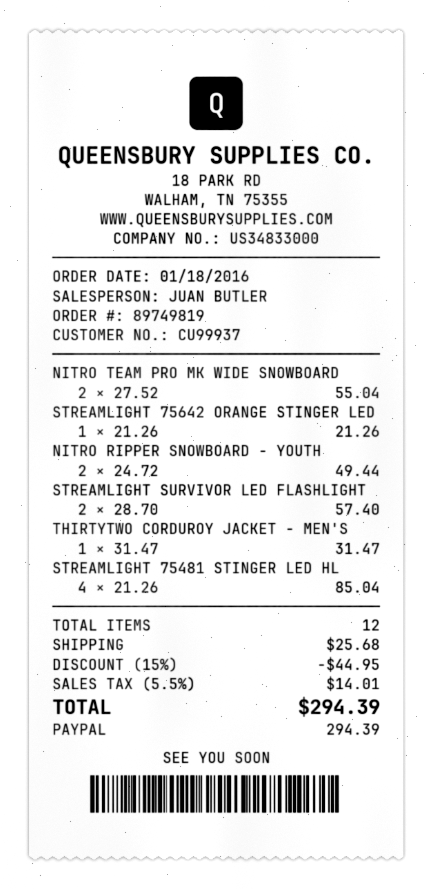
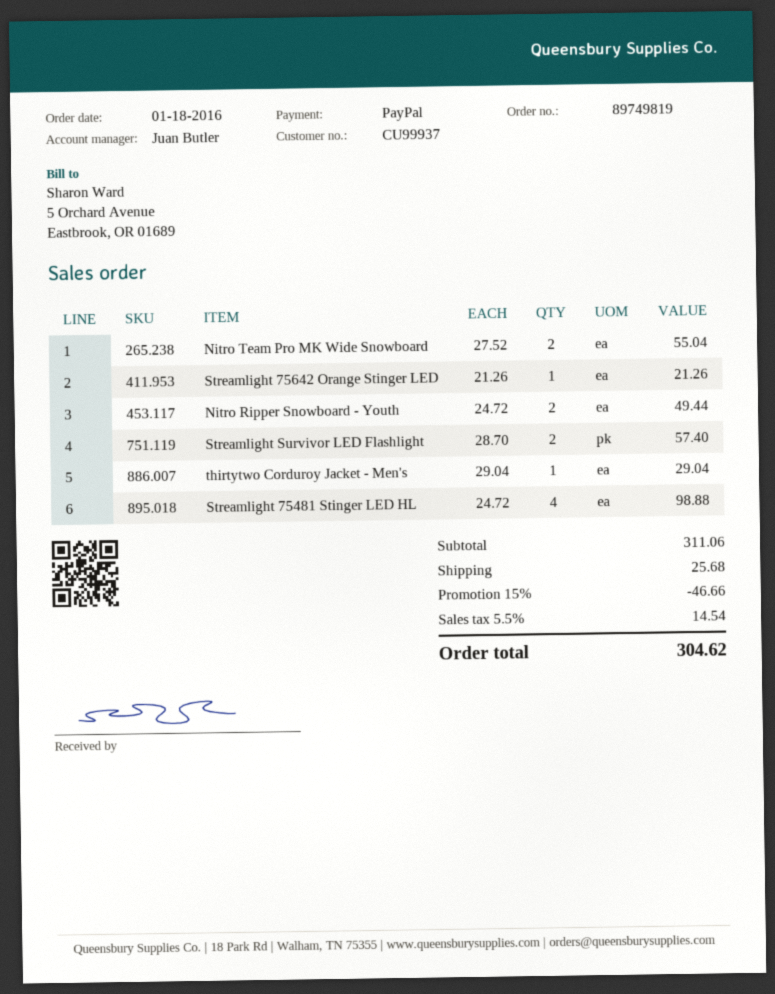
THIRTYTWO CORDUROY JACKET - MEN'S: 1 x 31.47 = 31.47 -> 1 x 29.04 = 29.04
STREAMLIGHT 75481 STINGER LED HL: 4 x 21.26 = 85.04 -> 4 x 24.72 = 98.88
discount: 15% = 44.95 -> 15% = 46.66
tax: 5.5% = 14.01 -> 5.5% = 14.54
total: 294.39 -> 304.62

